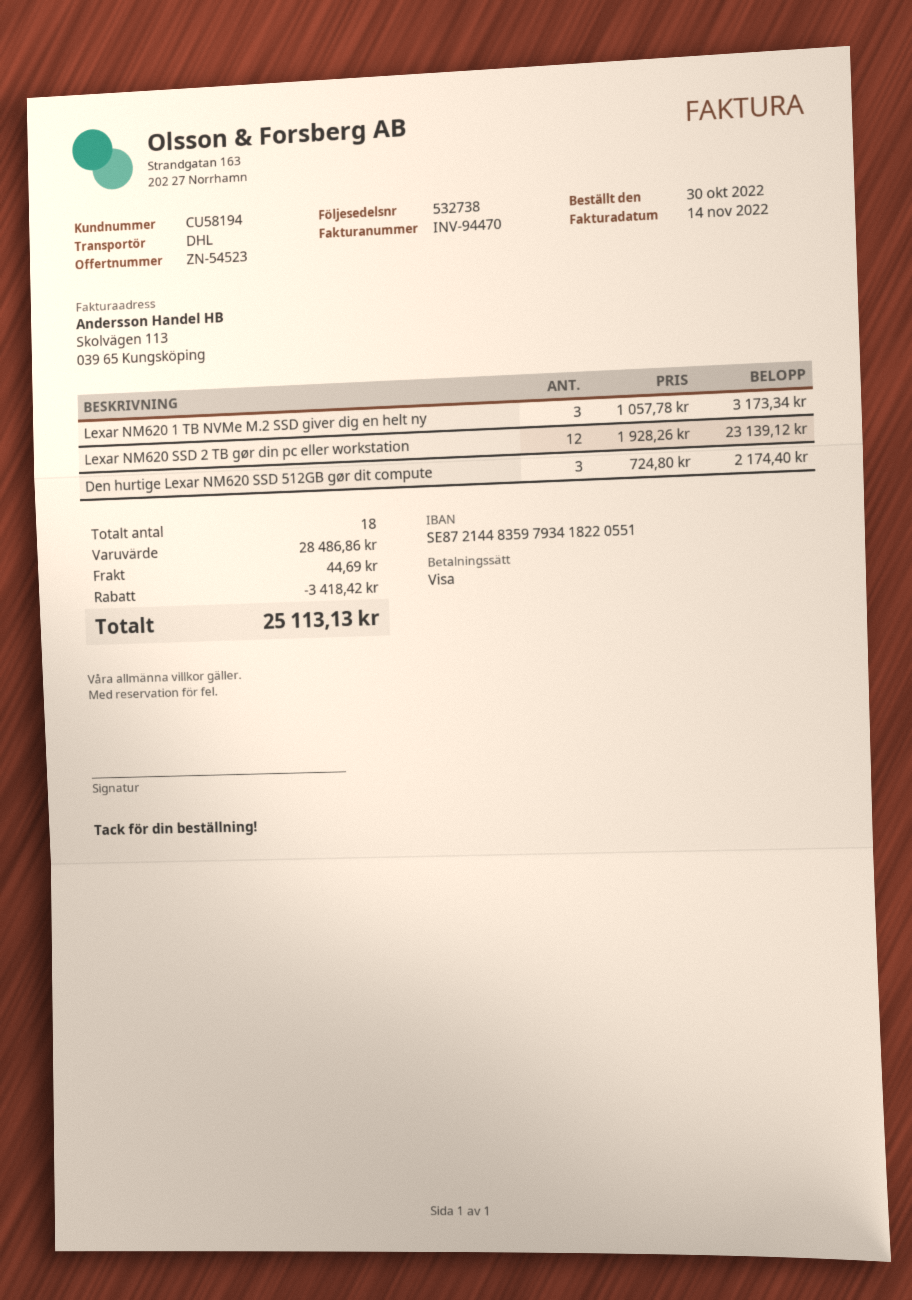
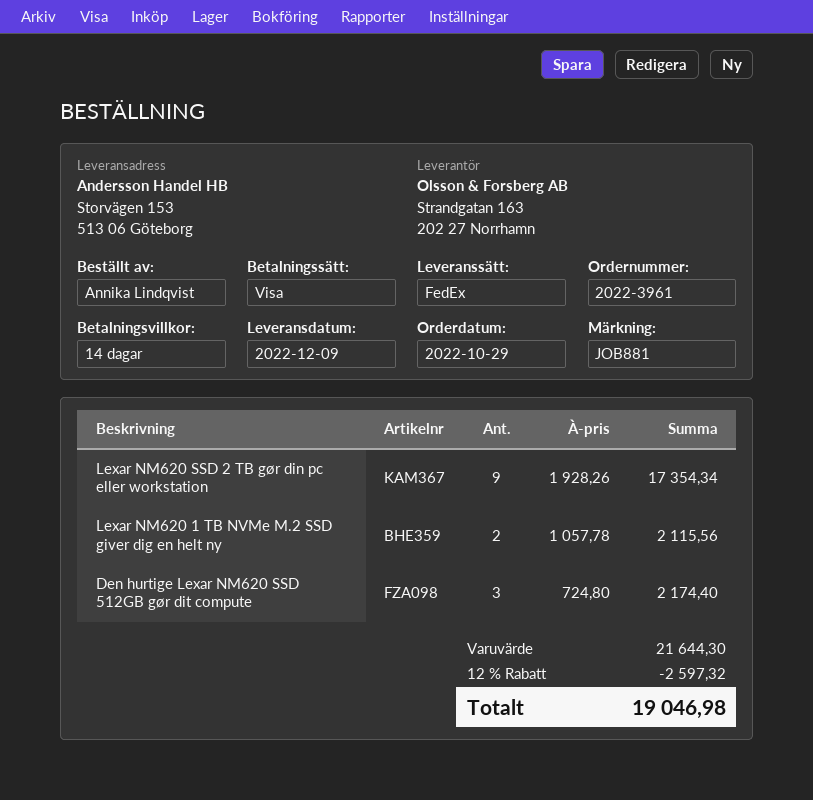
order date: 2022-10-30 -> 2022-10-29
shipping method: DHL -> FedEx
Lexar NM620 1 TB NVMe M.2 SSD giver dig en helt ny: 3 x 1057.78 = 3173.34 -> 2 x 1057.78 = 2115.56
Lexar NM620 SSD 2 TB gør din pc eller workstation: 12 x 1928.26 = 23139.12 -> 9 x 1928.26 = 17354.34
subtotal: 28486.86 -> 21644.30
discount: 3418.42 -> 2597.32
shipping: 44.69 -> none
total: 25113.13 -> 19046.98

